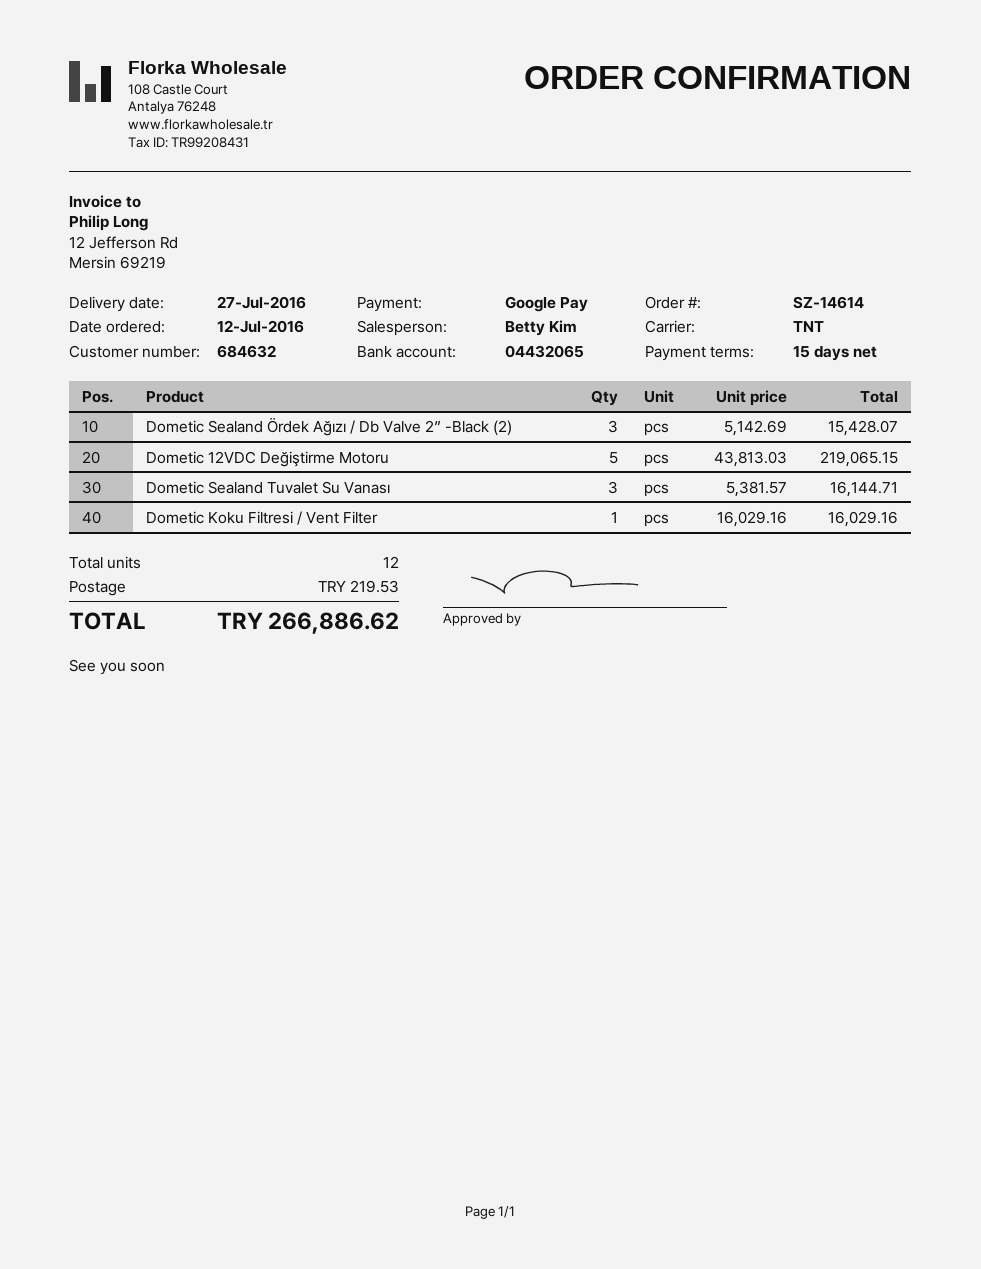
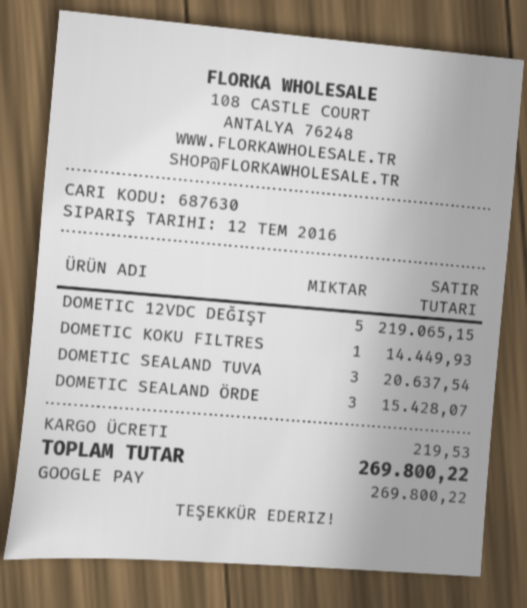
customer number: 684632 -> 687630
Dometic Sealand Tuvalet Su Vanası: 3 for 16144.71 -> 3 for 20637.54
Dometic Koku Filtresi / Vent Filter: 1 for 16029.16 -> 1 for 14449.93
total: 266886.62 -> 269800.22

